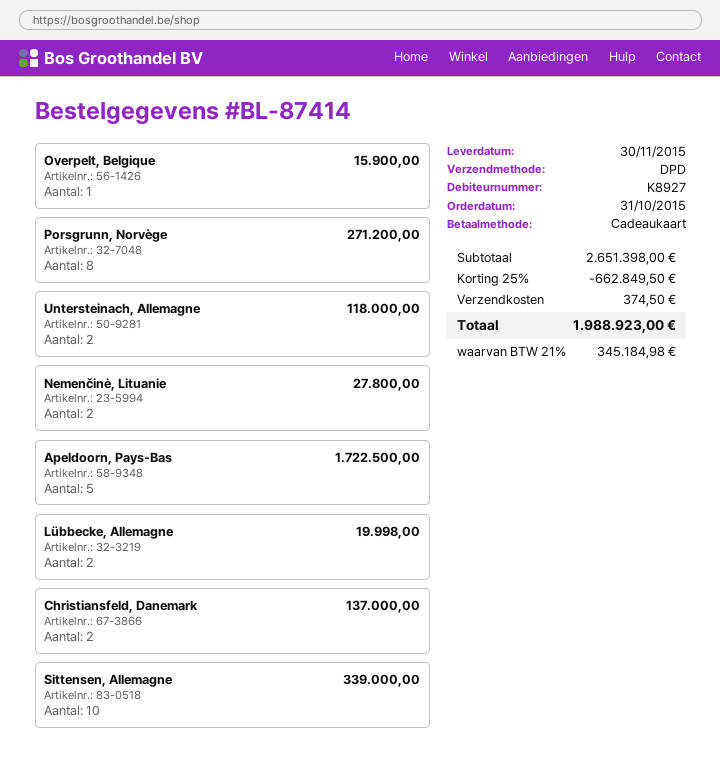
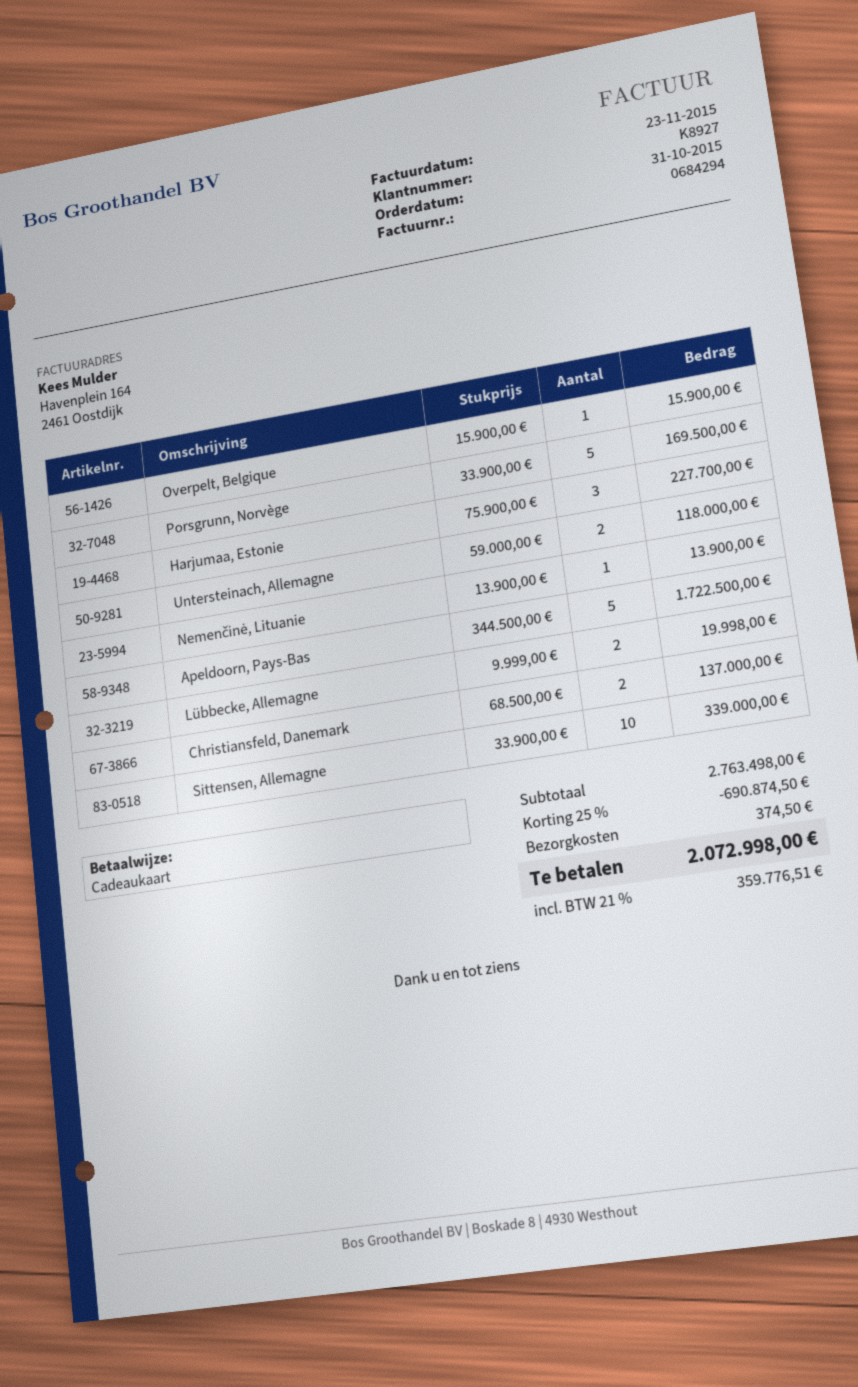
Porsgrunn, Norvège: 8 for 271200.00 -> 5 for 169500.00
Nemenčinė, Lituanie: 2 for 27800.00 -> 1 for 13900.00
Harjumaa, Estonie: none -> 3 for 227700.00
subtotal: 2651398.00 -> 2763498.00
discount: 25% = 662849.50 -> 25% = 690874.50
tax: 21% = 345184.98 -> 21% = 359776.51
total: 1988923.00 -> 2072998.00

